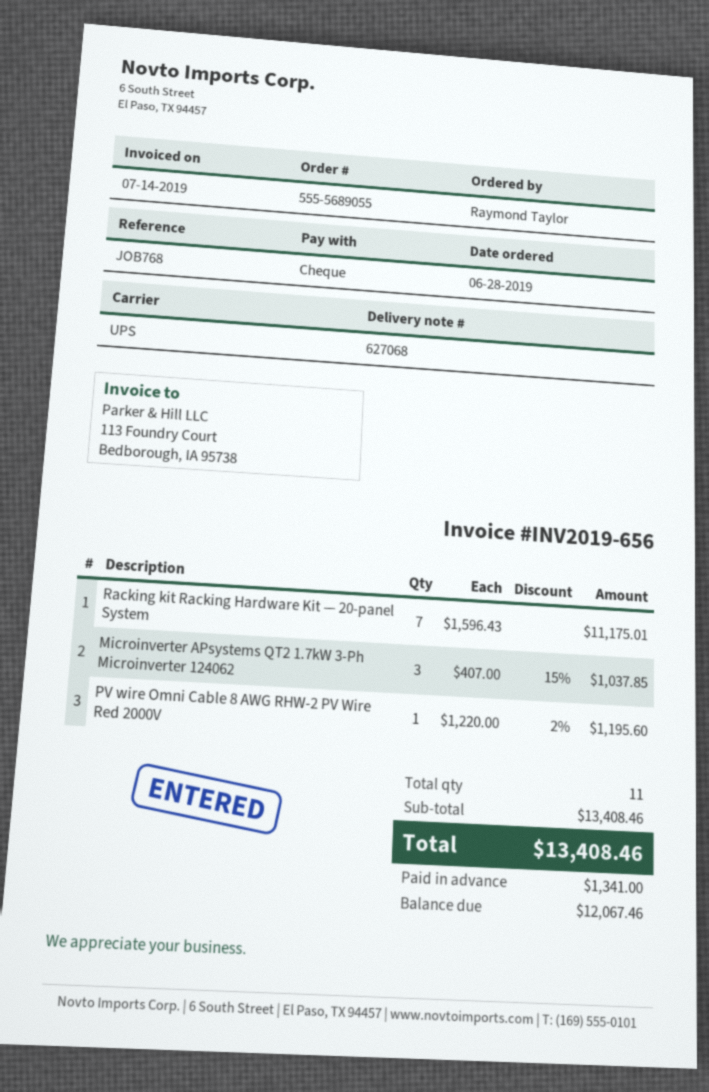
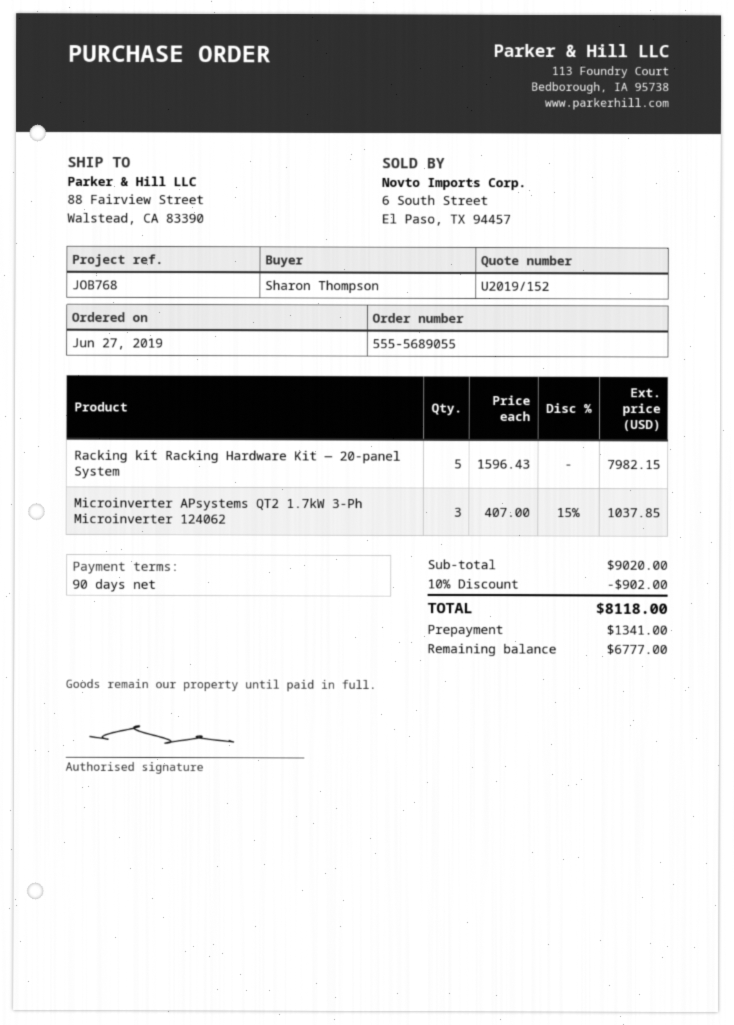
order date: 2019-06-28 -> 2019-06-27
ordered by: Raymond Taylor -> Sharon Thompson
Racking kit Racking Hardware Kit — 20-panel System: 7 x 1596.43 = 11175.01 -> 5 x 1596.43 = 7982.15
PV wire Omni Cable 8 AWG RHW-2 PV Wire Red 2000V: 1 x 1220.00 - 2% = 1195.60 -> none
subtotal: 13408.46 -> 9020.00
discount: none -> 10% = 902.00
total: 13408.46 -> 8118.00
balance: 12067.46 -> 6777.00

